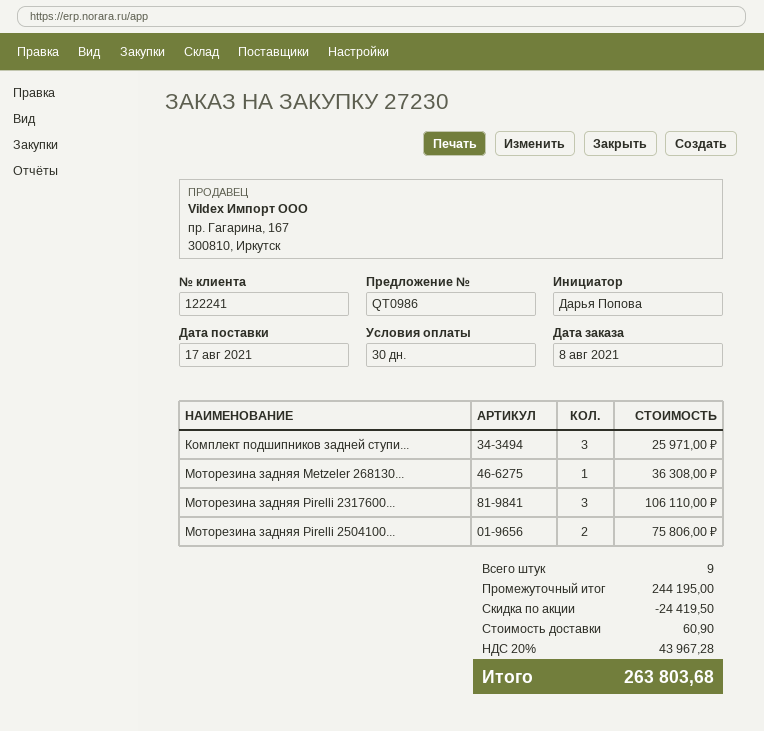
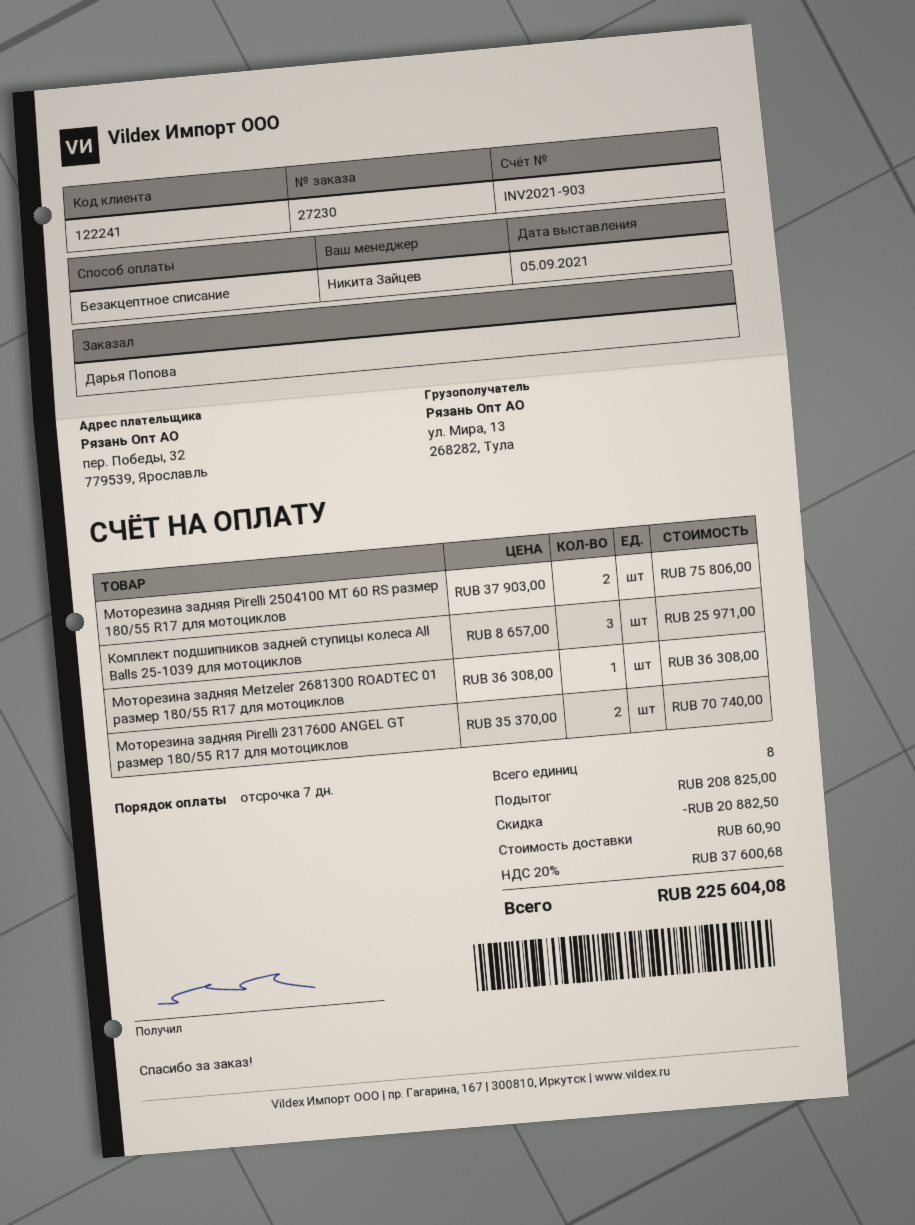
payment terms: 30 days -> 7 days
Моторезина задняя Pirelli 2317600...: 3 for 106110.00 -> 2 for 70740.00
total quantity: 9 -> 8
subtotal: 244195.00 -> 208825.00
discount: 24419.50 -> 20882.50
tax: 20% = 43967.28 -> 20% = 37600.68
total: 263803.68 -> 225604.08

